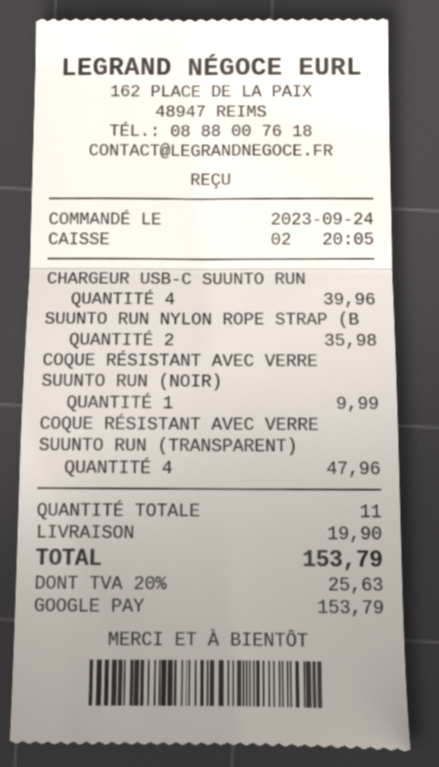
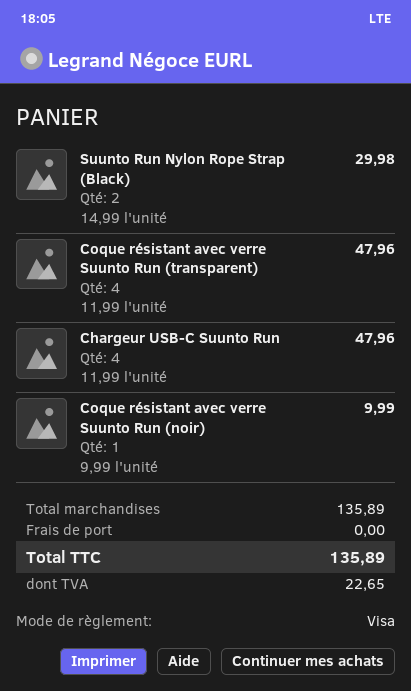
payment method: Google Pay -> Visa
CHARGEUR USB-C SUUNTO RUN: 4 for 39.96 -> 4 for 47.96
SUUNTO RUN NYLON ROPE STRAP (B: 2 for 35.98 -> 2 for 29.98
shipping: 19.90 -> 0.00
tax: 25.63 -> 22.65
total: 153.79 -> 135.89

